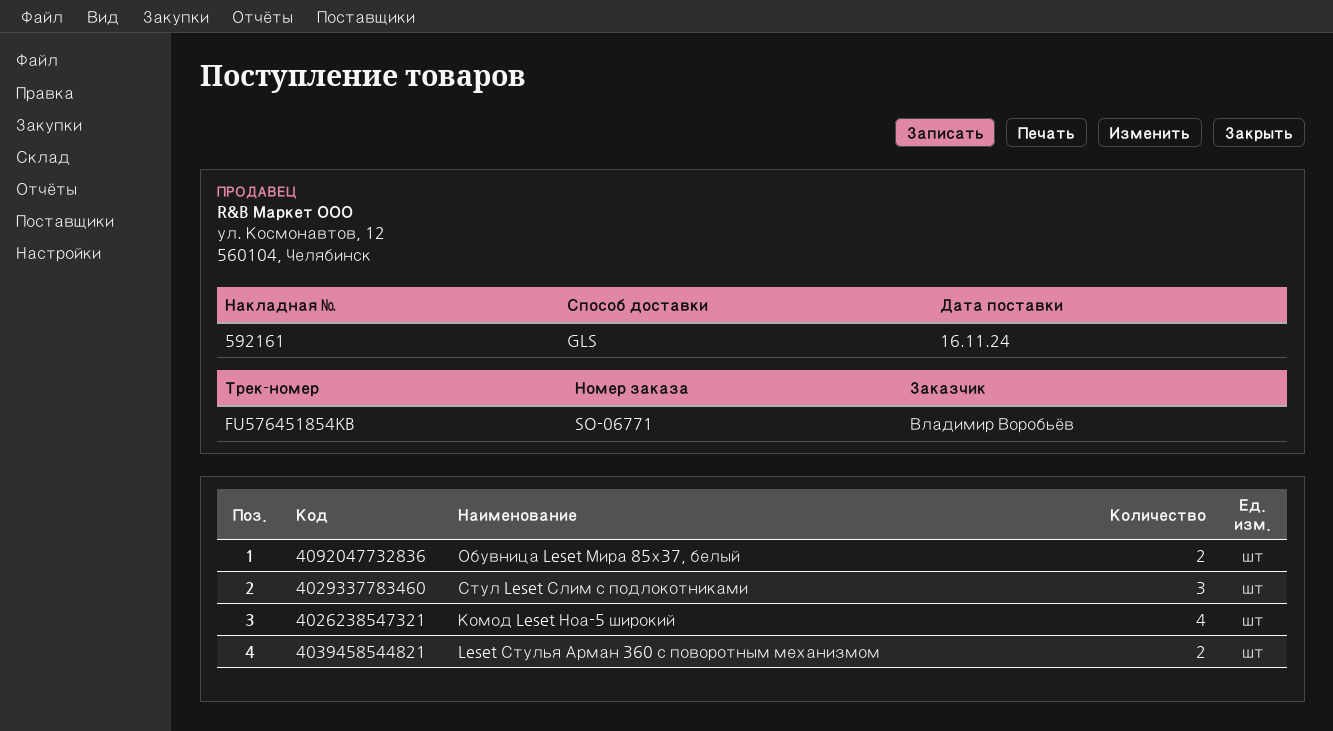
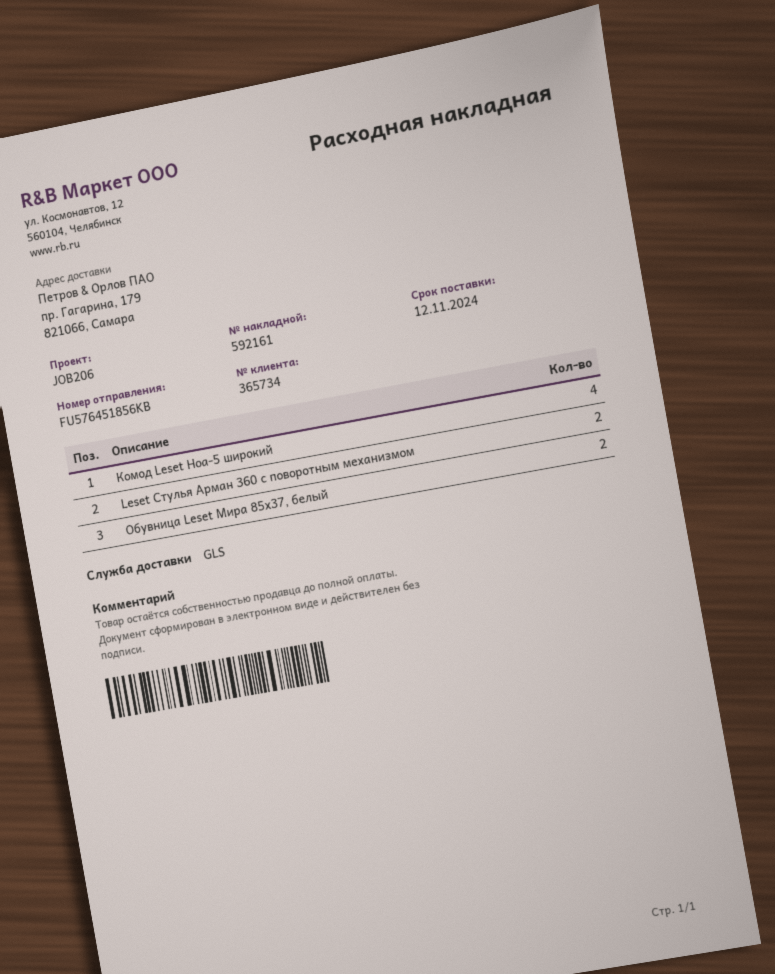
delivery date: 2024-11-16 -> 2024-11-12
tracking number: FU576451854KB -> FU576451856KB
Стул Leset Слим с подлокотниками: 3 -> none

